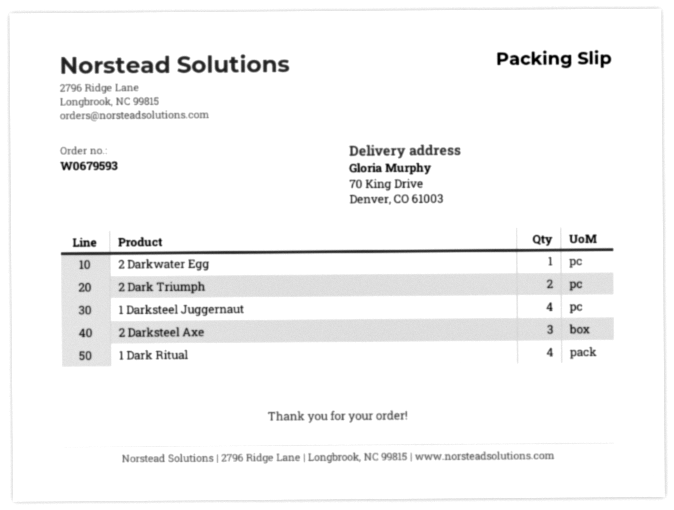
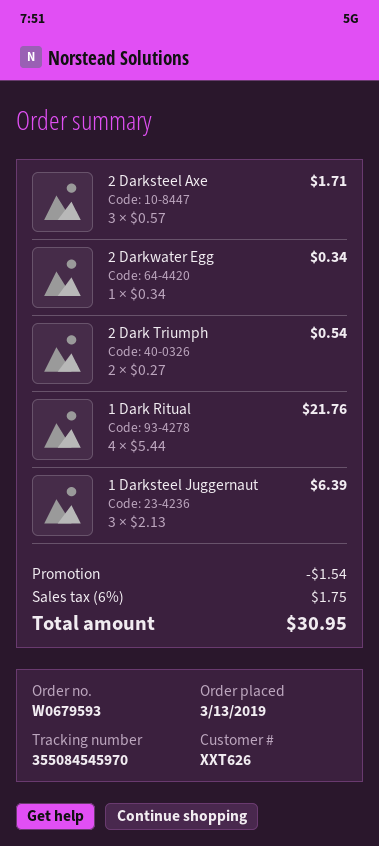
1 Darksteel Juggernaut: 4 -> 3

